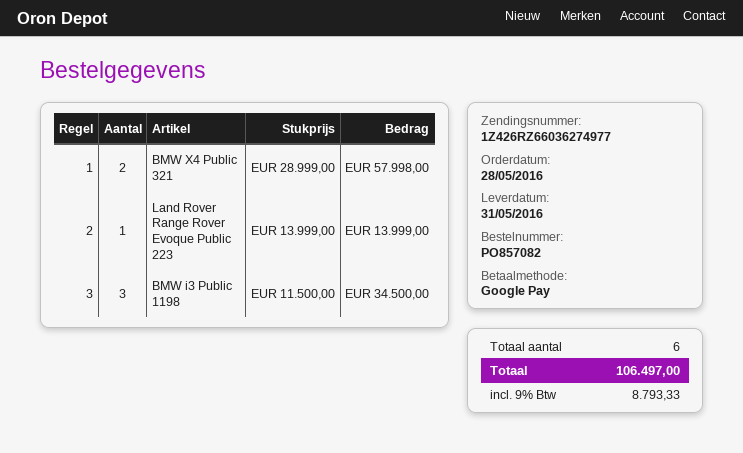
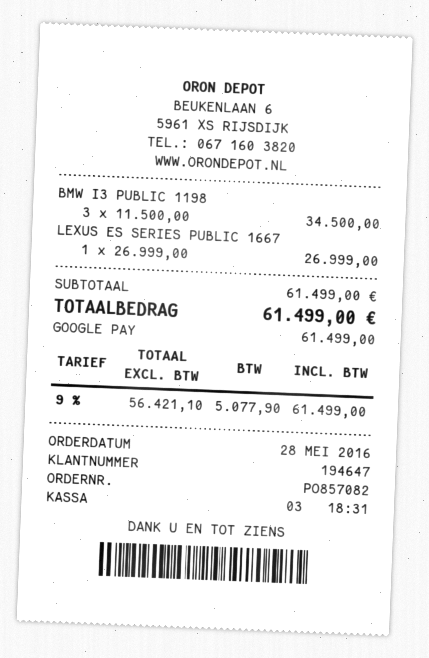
BMW X4 Public 321: 2 x 28999.00 = 57998.00 -> none
Land Rover Range Rover Evoque Public 223: 1 x 13999.00 = 13999.00 -> none
LEXUS ES SERIES PUBLIC 1667: none -> 1 x 26999.00 = 26999.00
tax: 9% = 8793.33 -> 9% = 5077.90
total: 106497.00 -> 61499.00

